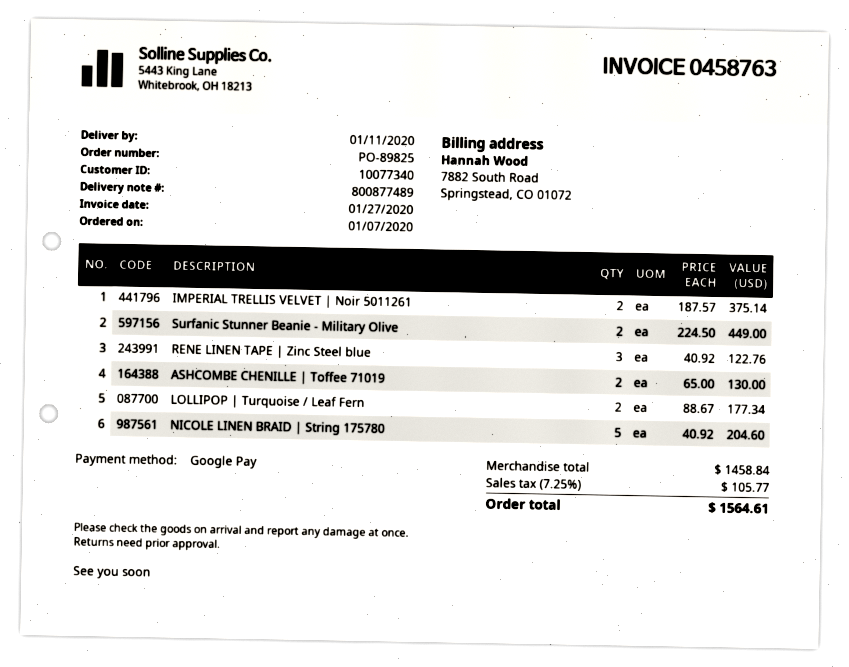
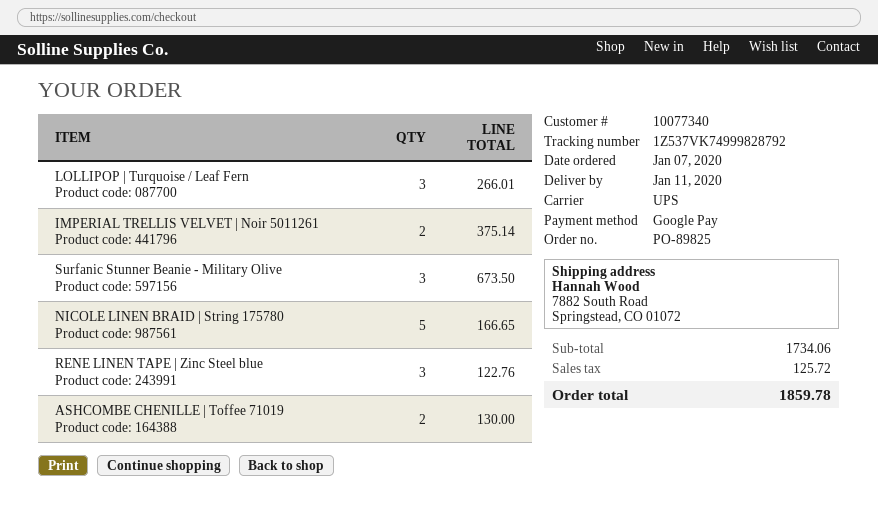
Surfanic Stunner Beanie - Military Olive: 2 for 449.00 -> 3 for 673.50
LOLLIPOP | Turquoise / Leaf Fern: 2 for 177.34 -> 3 for 266.01
NICOLE LINEN BRAID | String 175780: 5 for 204.60 -> 5 for 166.65
subtotal: 1458.84 -> 1734.06
tax: 105.77 -> 125.72
total: 1564.61 -> 1859.78

